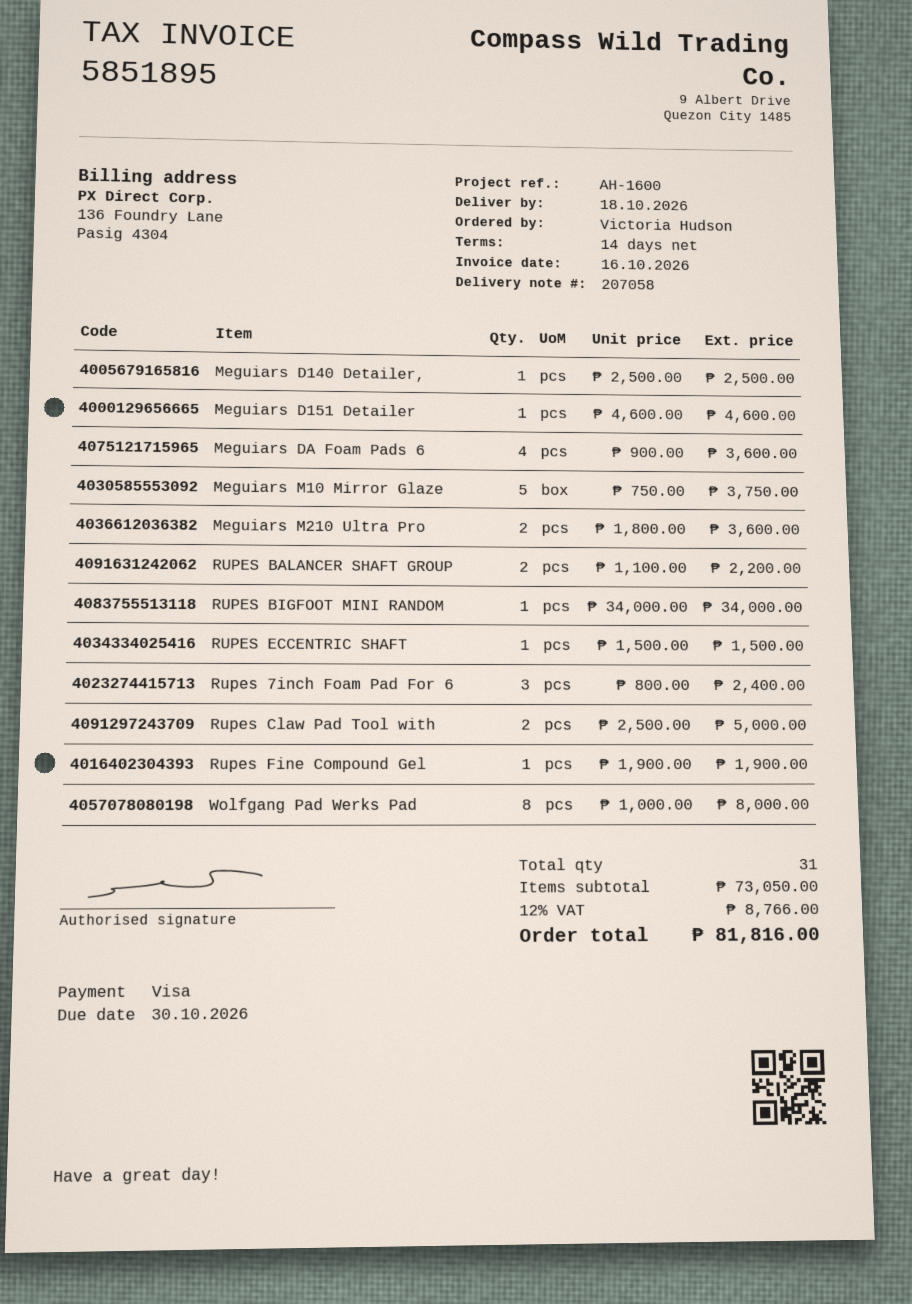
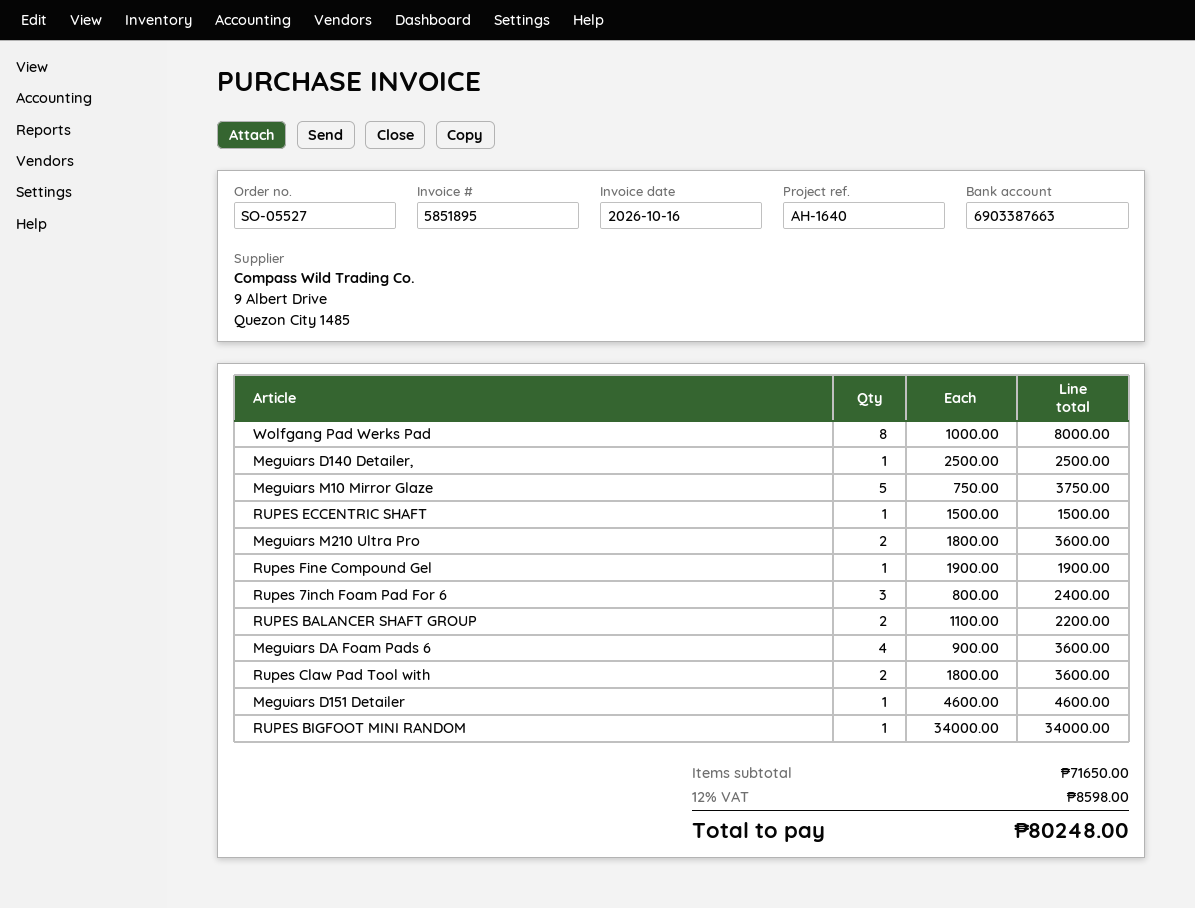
reference: AH-1600 -> AH-1640
Rupes Claw Pad Tool with: 2 x 2500.00 = 5000.00 -> 2 x 1800.00 = 3600.00
subtotal: 73050.00 -> 71650.00
tax: 12% = 8766.00 -> 12% = 8598.00
total: 81816.00 -> 80248.00

